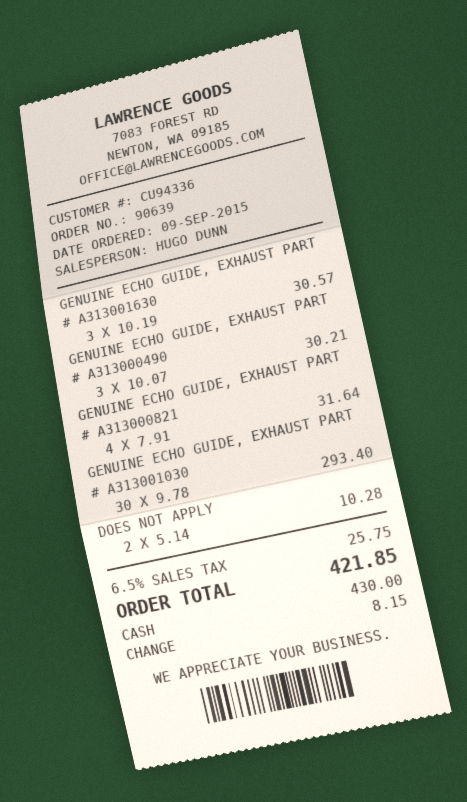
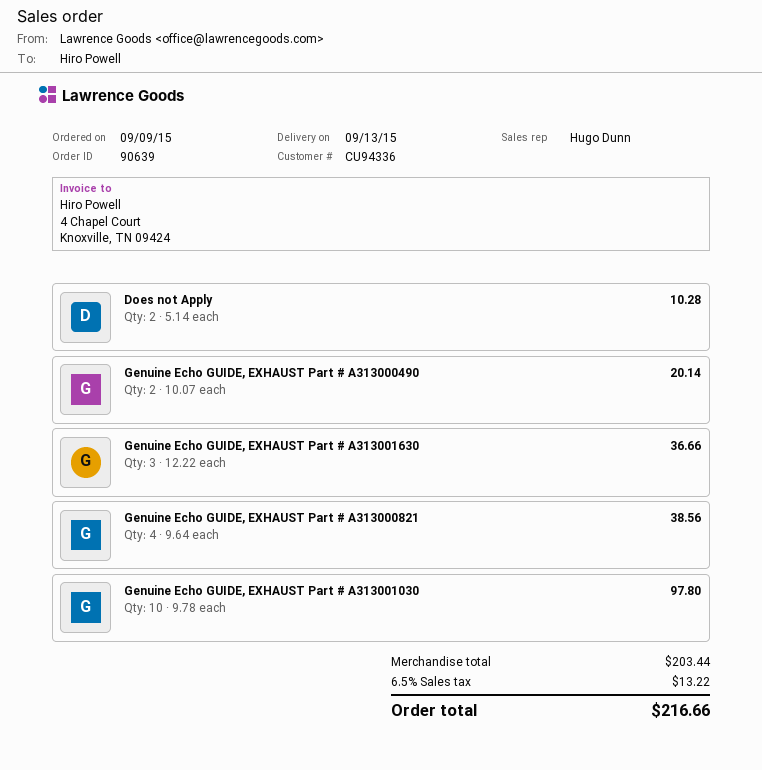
GENUINE ECHO GUIDE, EXHAUST PART # A313001630: 3 x 10.19 = 30.57 -> 3 x 12.22 = 36.66
GENUINE ECHO GUIDE, EXHAUST PART # A313000490: 3 x 10.07 = 30.21 -> 2 x 10.07 = 20.14
GENUINE ECHO GUIDE, EXHAUST PART # A313000821: 4 x 7.91 = 31.64 -> 4 x 9.64 = 38.56
GENUINE ECHO GUIDE, EXHAUST PART # A313001030: 30 x 9.78 = 293.40 -> 10 x 9.78 = 97.80
tax: 6.5% = 25.75 -> 6.5% = 13.22
total: 421.85 -> 216.66

